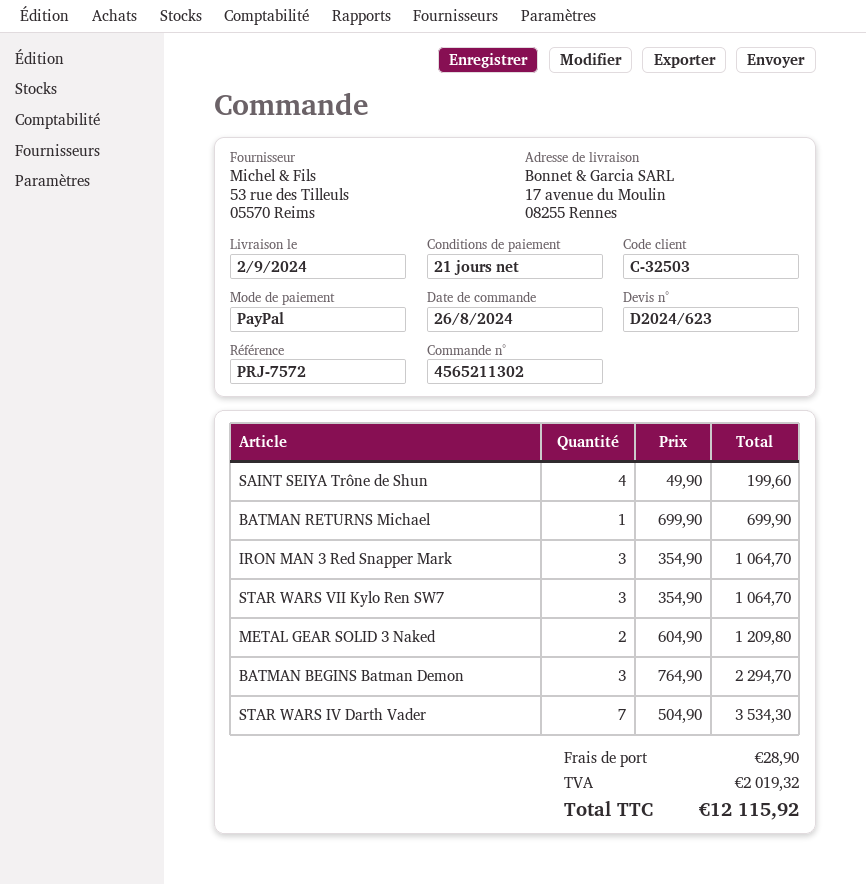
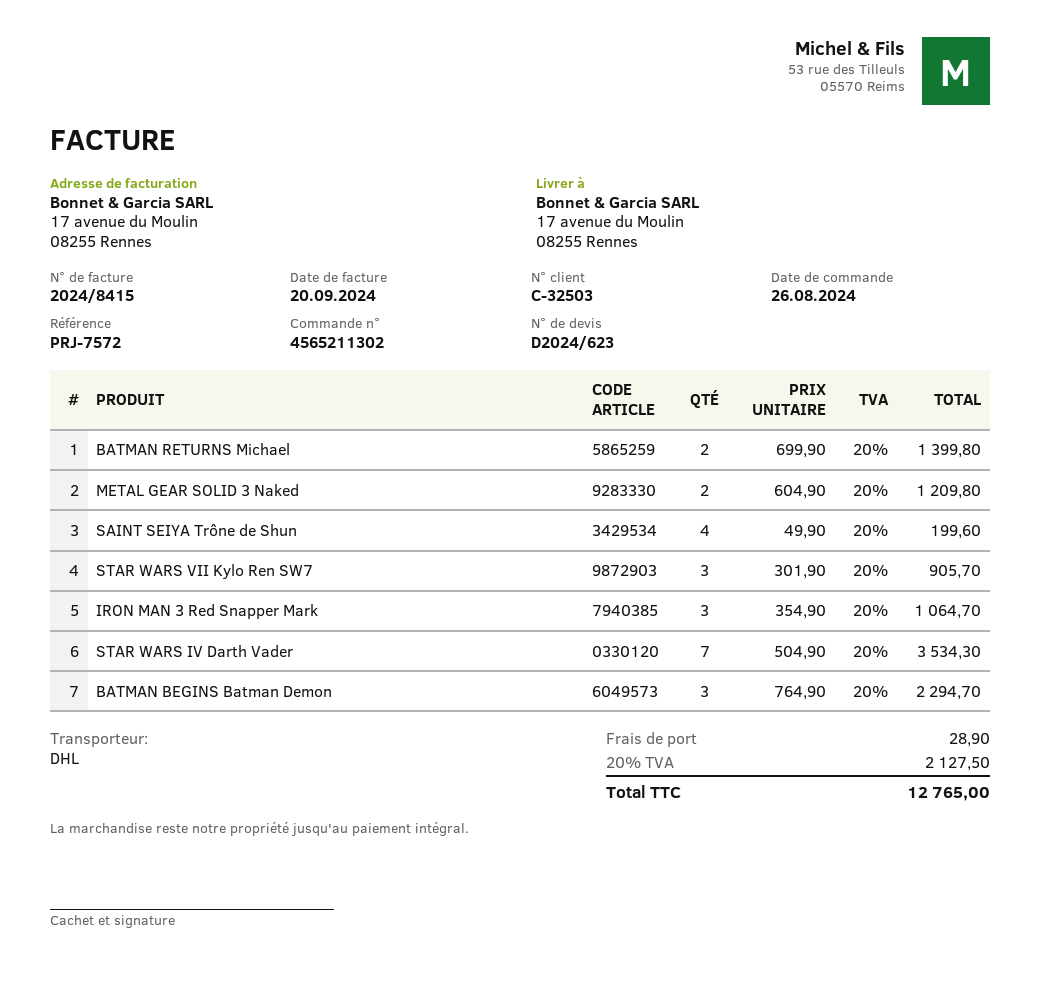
BATMAN RETURNS Michael: 1 x 699.90 = 699.90 -> 2 x 699.90 = 1399.80
STAR WARS VII Kylo Ren SW7: 3 x 354.90 = 1064.70 -> 3 x 301.90 = 905.70
tax: 2019.32 -> 2127.50
total: 12115.92 -> 12765.00

